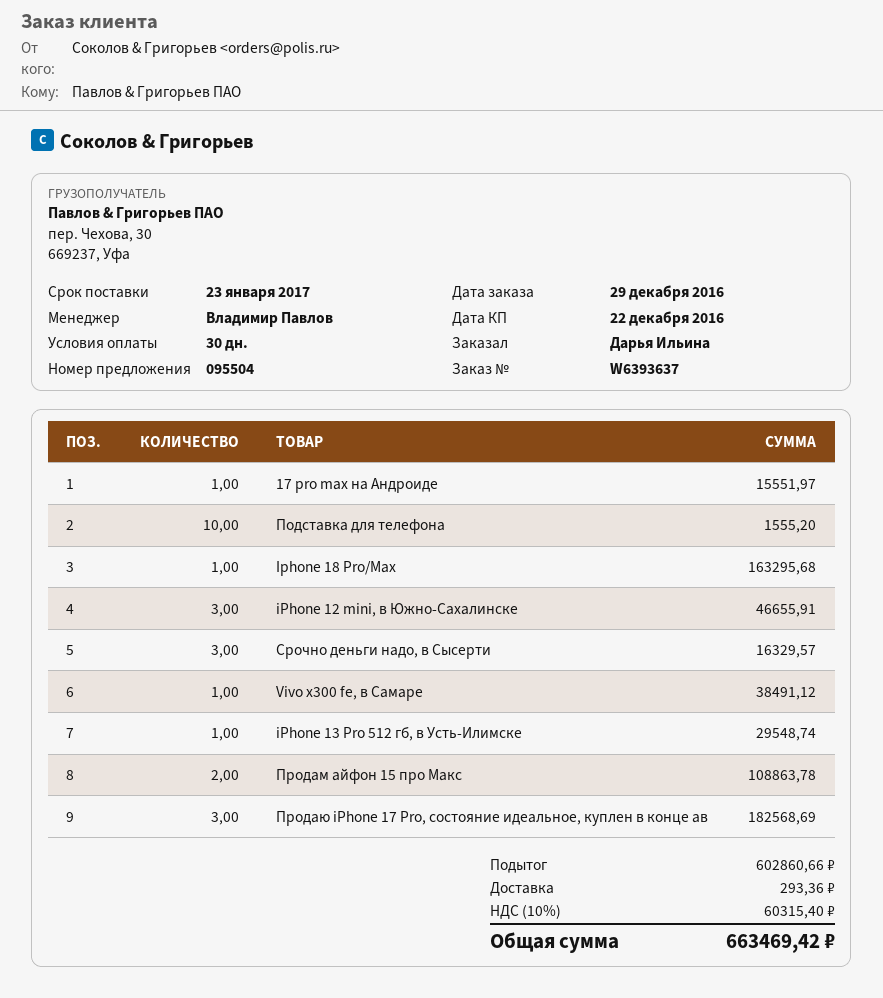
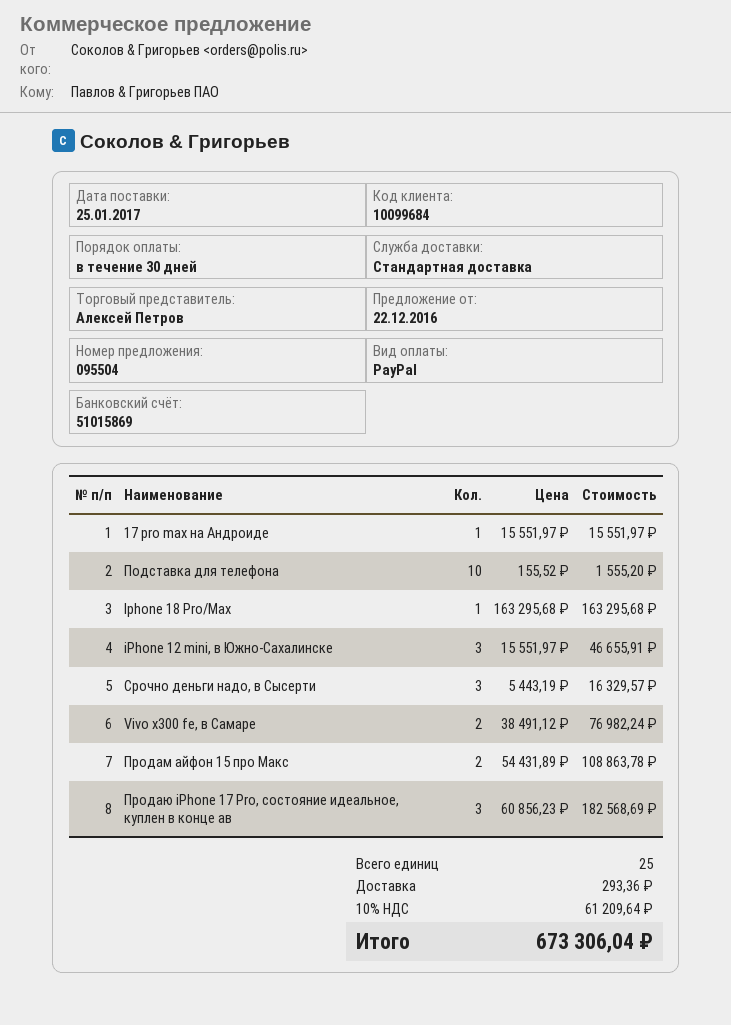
delivery date: 2017-01-23 -> 2017-01-25
sales rep: Владимир Павлов -> Алексей Петров
Vivo x300 fe, в Самаре: 1 for 38491.12 -> 2 for 76982.24
iPhone 13 Pro 512 гб, в Усть-Илимске: 1 for 29548.74 -> none
tax: 10% = 60315.40 -> 10% = 61209.64
total: 663469.42 -> 673306.04

